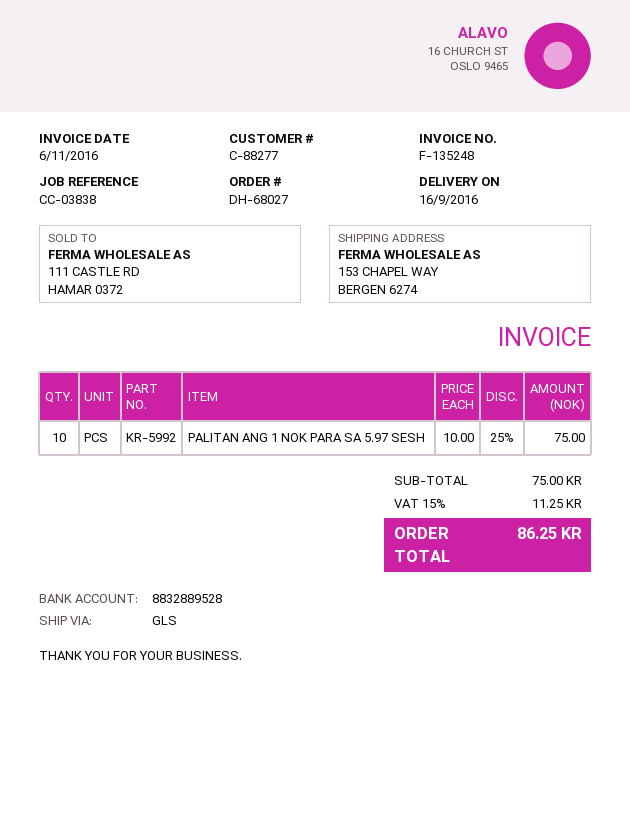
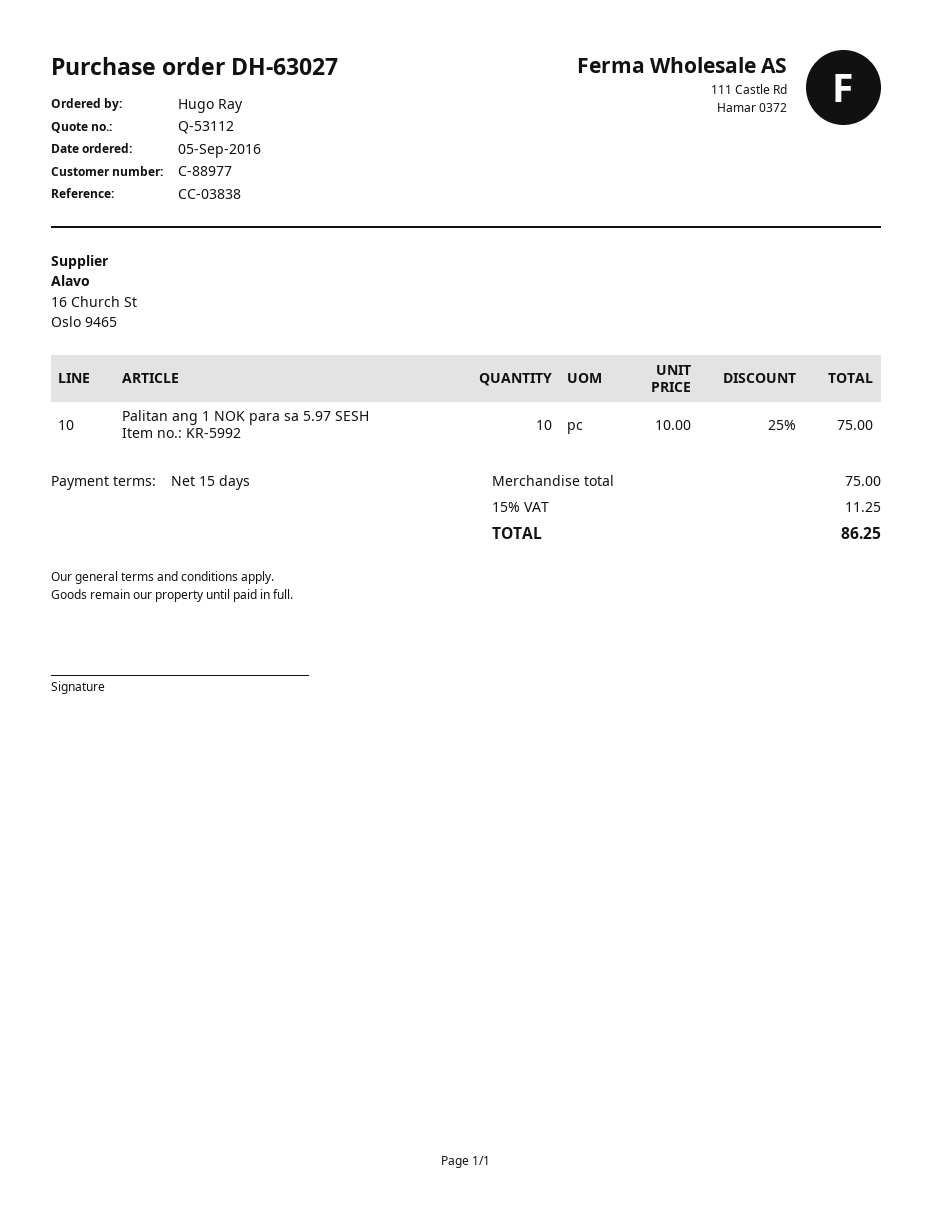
order number: DH-68027 -> DH-63027
customer number: C-88277 -> C-88977

